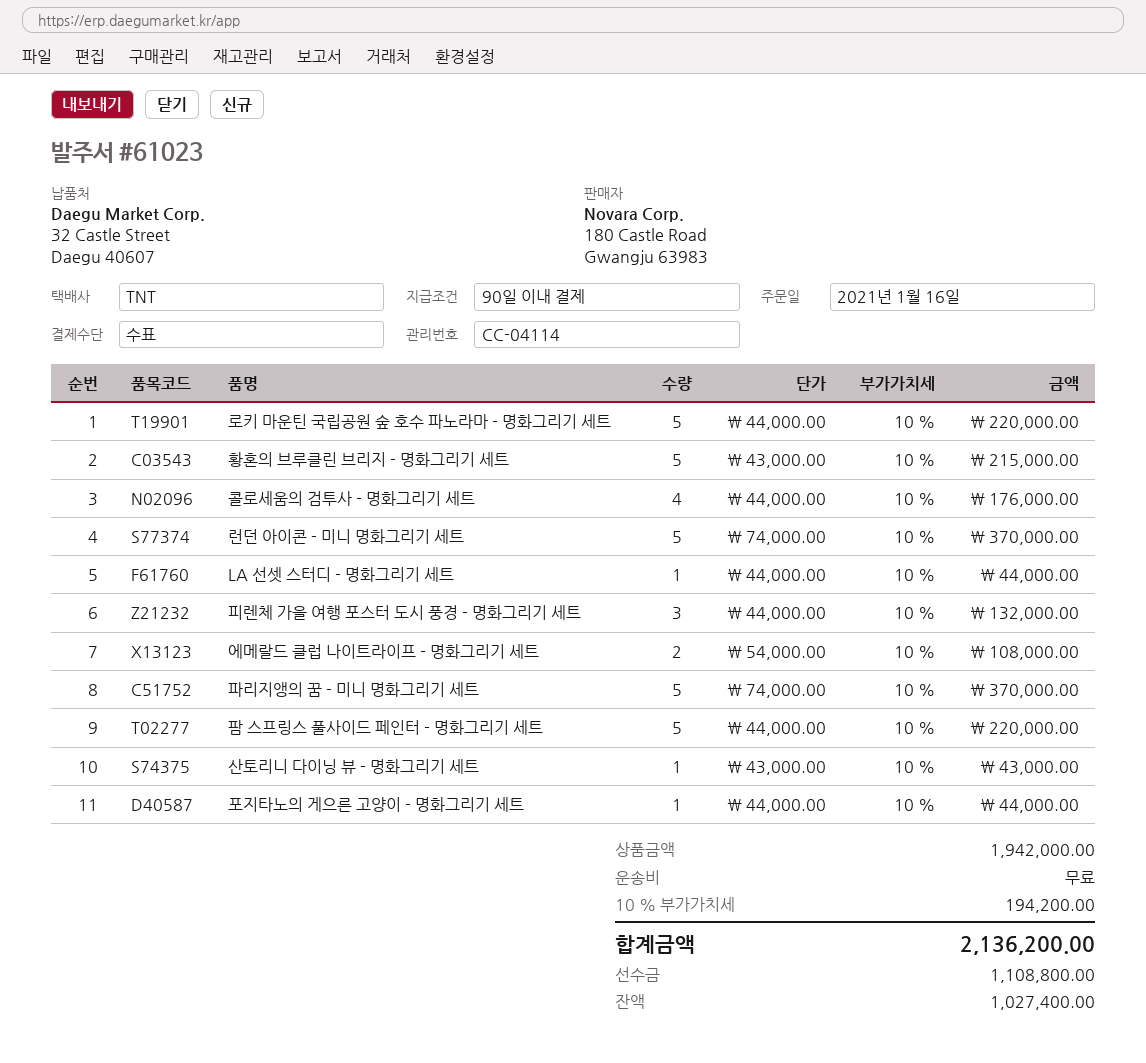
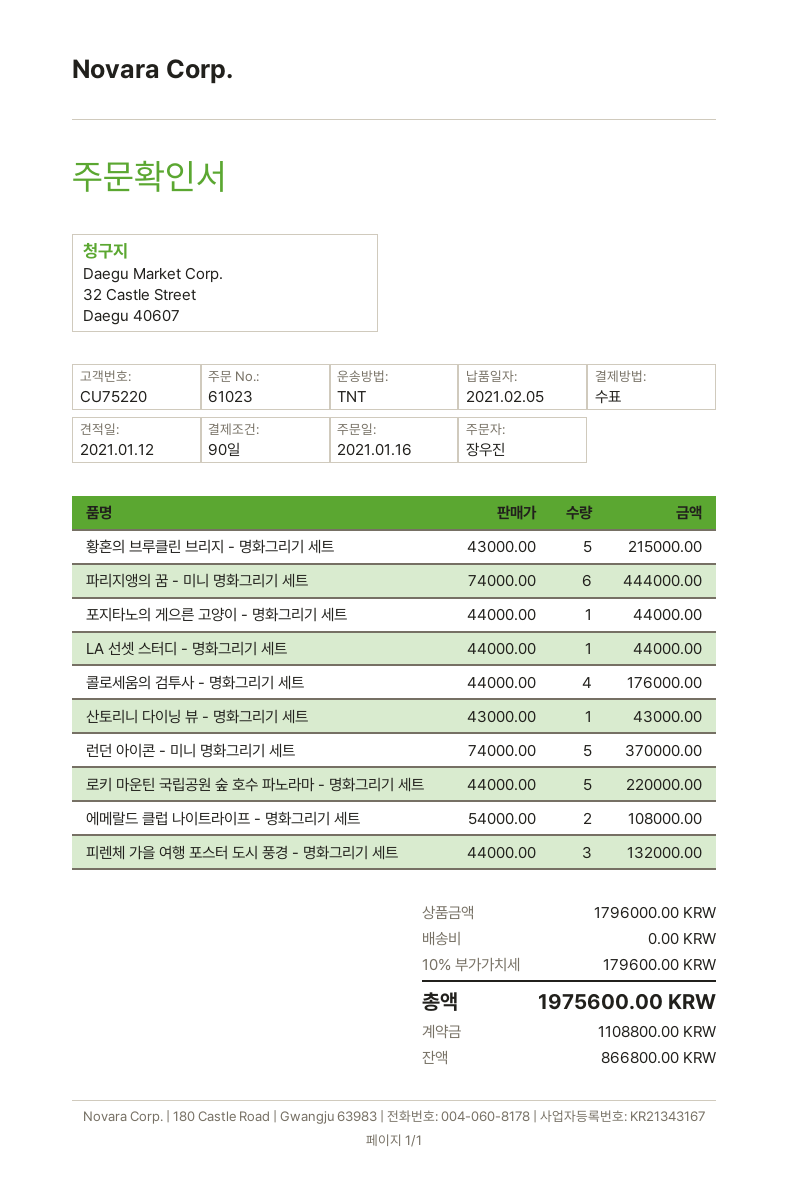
파리지앵의 꿈 - 미니 명화그리기 세트: 5 x 74000.00 = 370000.00 -> 6 x 74000.00 = 444000.00
팜 스프링스 풀사이드 페인터 - 명화그리기 세트: 5 x 44000.00 = 220000.00 -> none
subtotal: 1942000.00 -> 1796000.00
tax: 10% = 194200.00 -> 10% = 179600.00
total: 2136200.00 -> 1975600.00
balance: 1027400.00 -> 866800.00

